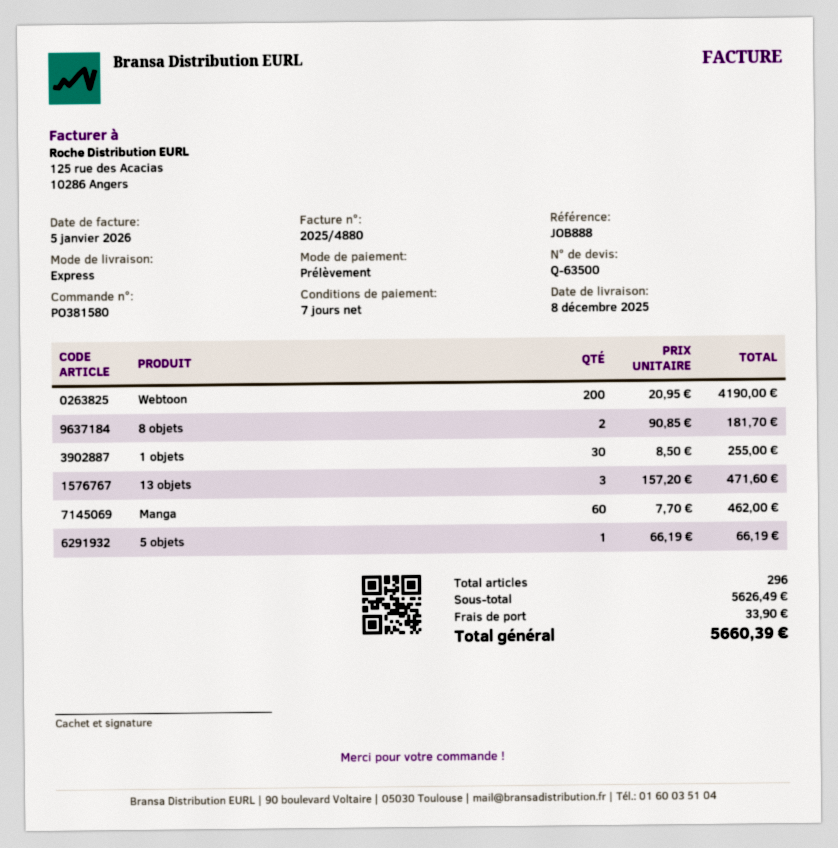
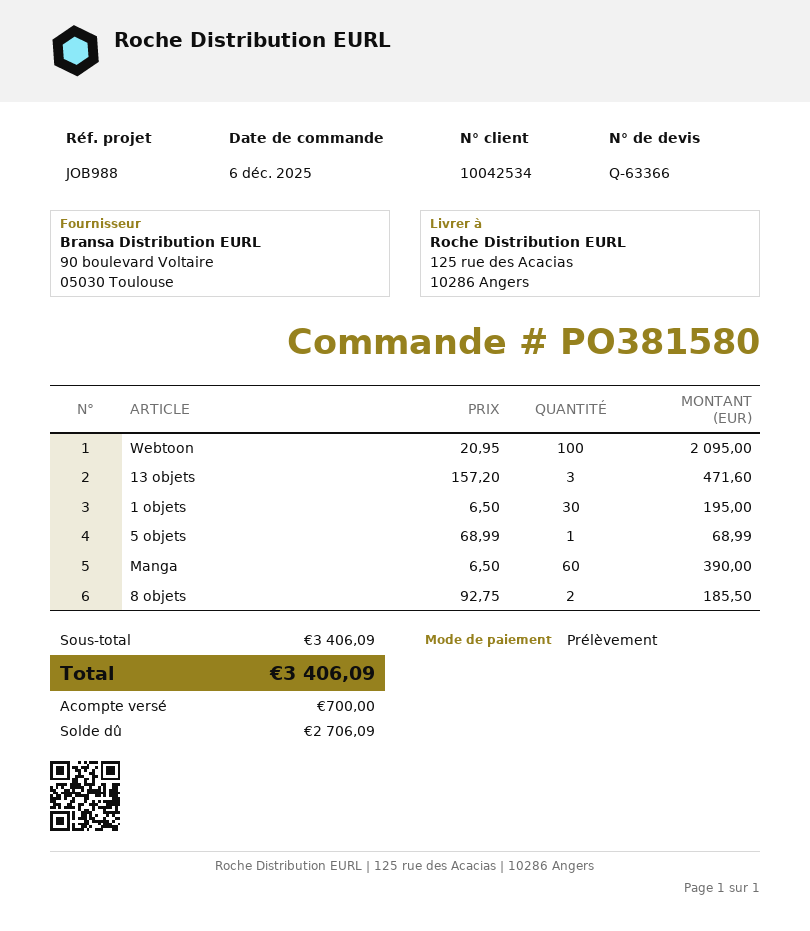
quote number: Q-63500 -> Q-63366
reference: JOB888 -> JOB988
Webtoon: 200 x 20.95 = 4190.00 -> 100 x 20.95 = 2095.00
8 objets: 2 x 90.85 = 181.70 -> 2 x 92.75 = 185.50
1 objets: 30 x 8.50 = 255.00 -> 30 x 6.50 = 195.00
Manga: 60 x 7.70 = 462.00 -> 60 x 6.50 = 390.00
5 objets: 1 x 66.19 = 66.19 -> 1 x 68.99 = 68.99
subtotal: 5626.49 -> 3406.09
shipping: 33.90 -> none
total: 5660.39 -> 3406.09

